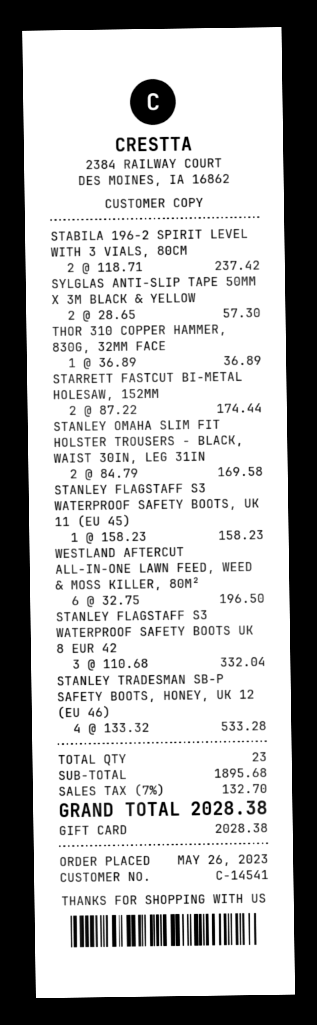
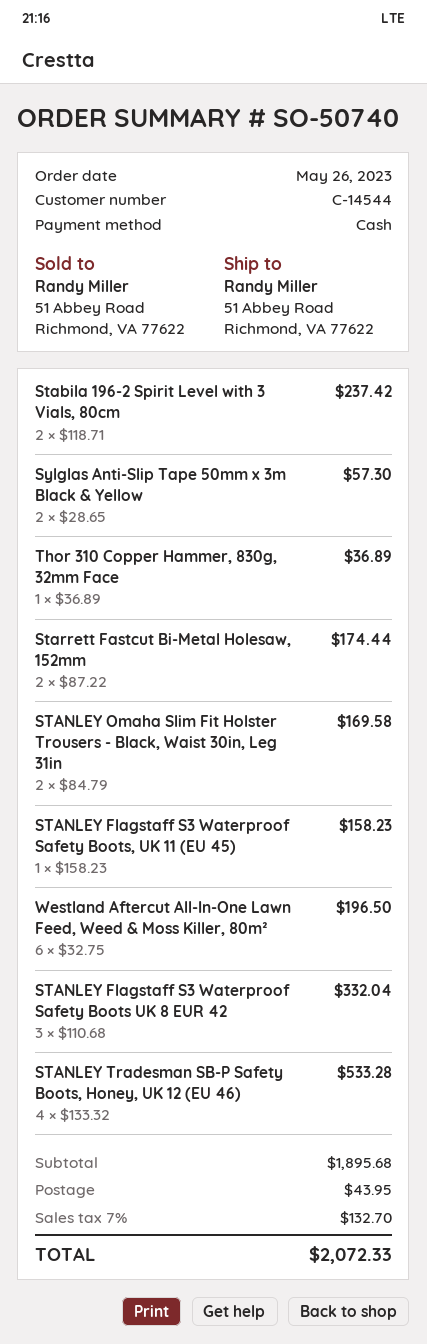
customer number: C-14541 -> C-14544
payment method: gift card -> cash
shipping: none -> 43.95
total: 2028.38 -> 2072.33

